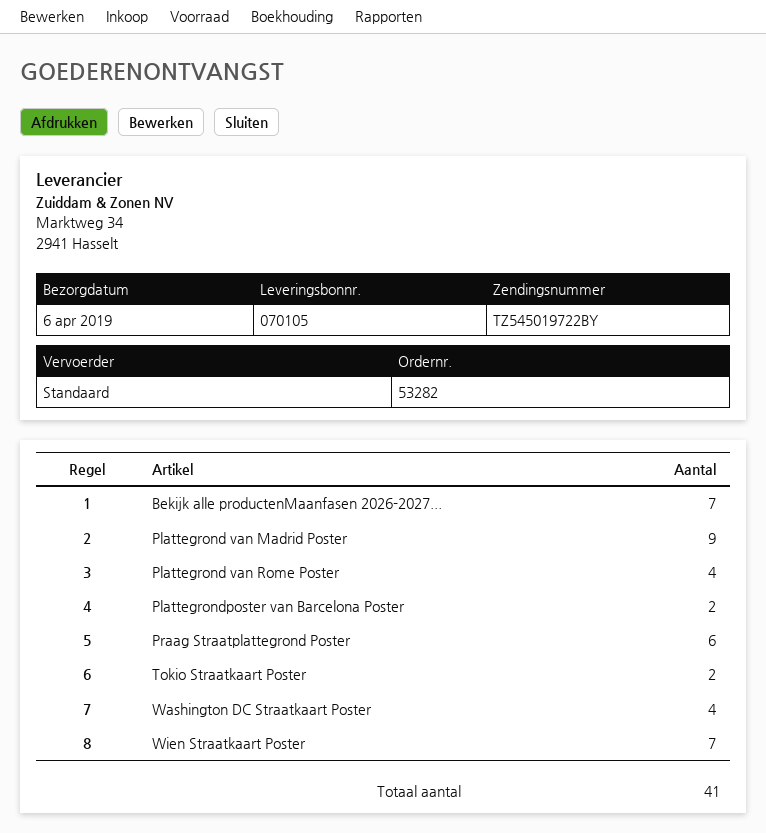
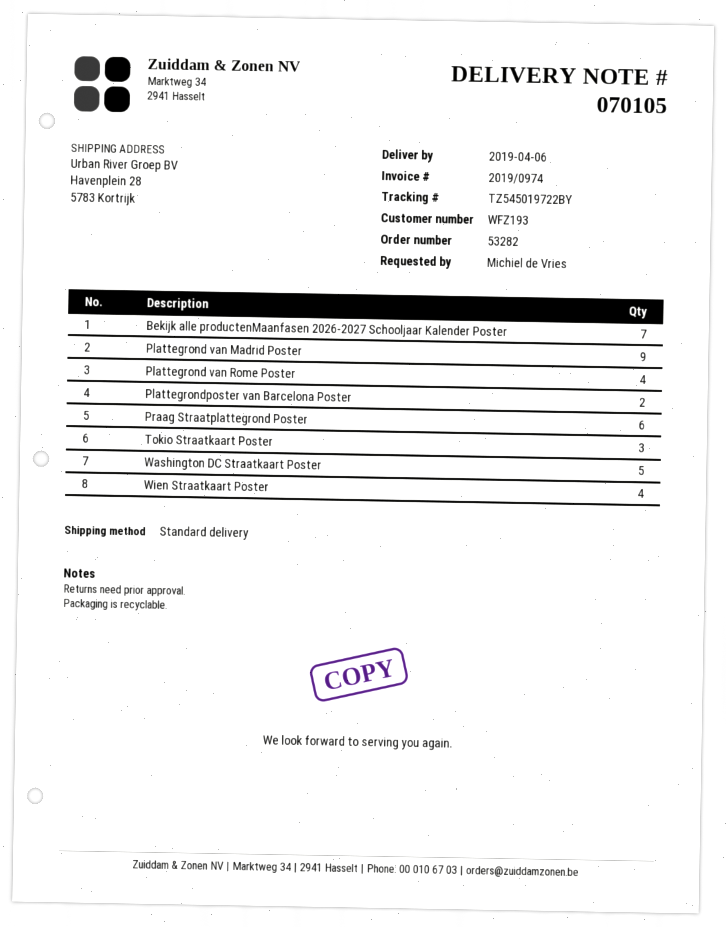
Tokio Straatkaart Poster: 2 -> 3
Washington DC Straatkaart Poster: 4 -> 5
Wien Straatkaart Poster: 7 -> 4

